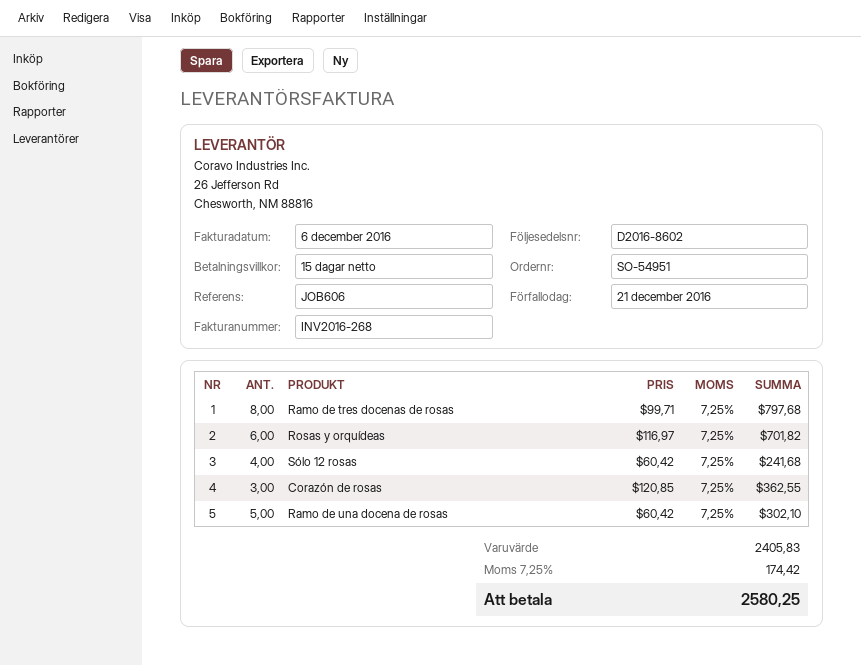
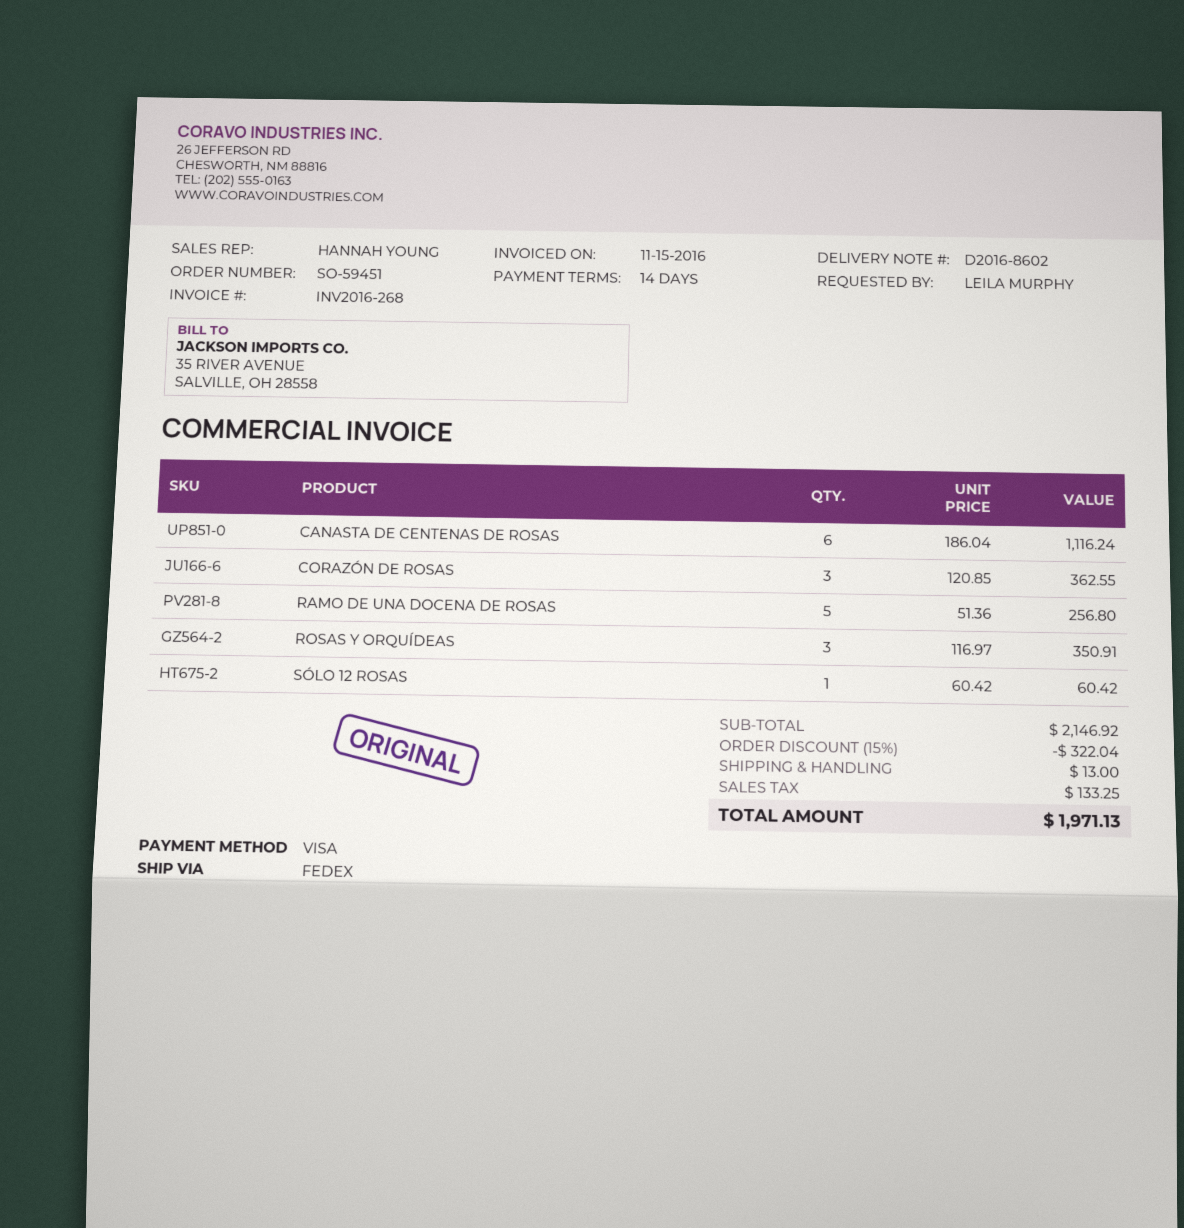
order number: SO-54951 -> SO-59451
invoice date: 2016-12-06 -> 2016-11-15
payment terms: 15 days -> 14 days
Ramo de tres docenas de rosas: 8 x 99.71 = 797.68 -> none
Rosas y orquídeas: 6 x 116.97 = 701.82 -> 3 x 116.97 = 350.91
Sólo 12 rosas: 4 x 60.42 = 241.68 -> 1 x 60.42 = 60.42
Ramo de una docena de rosas: 5 x 60.42 = 302.10 -> 5 x 51.36 = 256.80
CANASTA DE CENTENAS DE ROSAS: none -> 6 x 186.04 = 1116.24
subtotal: 2405.83 -> 2146.92
discount: none -> 15% = 322.04
shipping: none -> 13.00
tax: 174.42 -> 133.25
total: 2580.25 -> 1971.13

